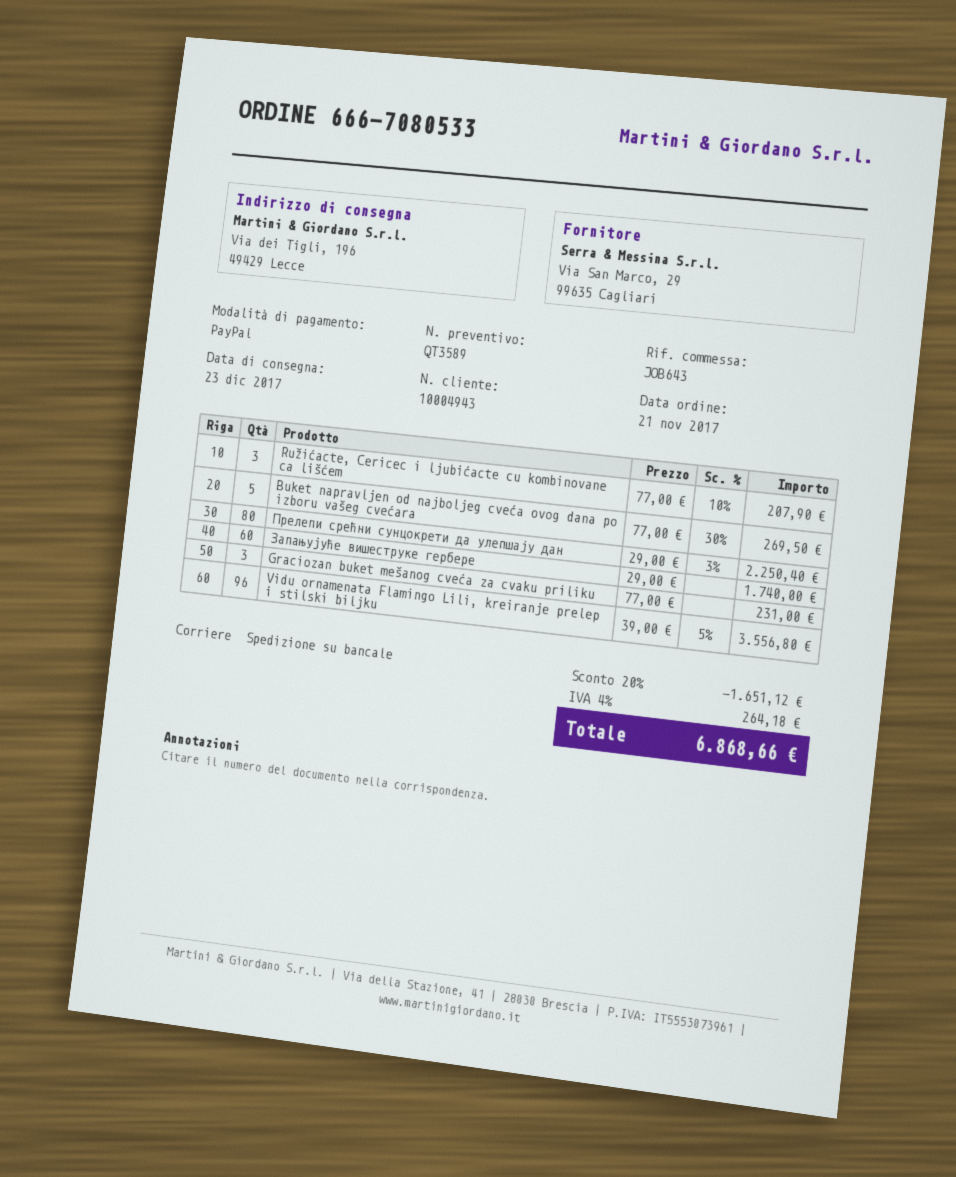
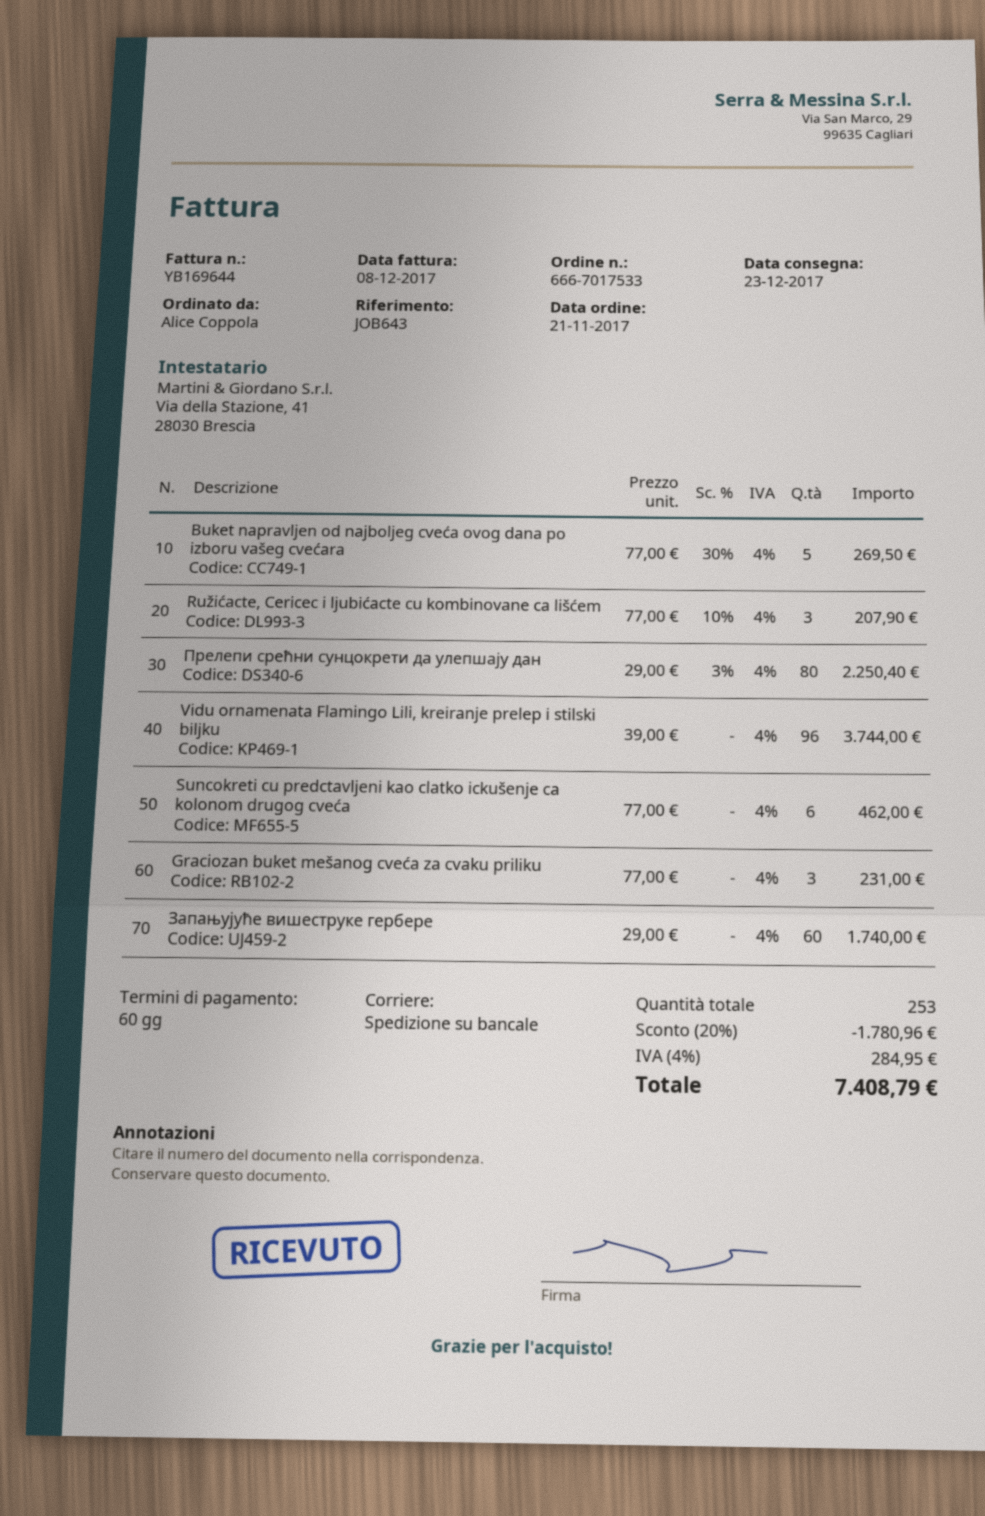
order number: 666-7080533 -> 666-7017533
Vidu ornamenata Flamingo Lili, kreiranje prelep i stilski biljku: 96 x 39.00 - 5% = 3556.80 -> 96 x 39.00 = 3744.00
Suncokreti сu predсtavljeni kao сlatko iсkušenje сa kolonom drugog cveća: none -> 6 x 77.00 = 462.00
discount: 20% = 1651.12 -> 20% = 1780.96
tax: 4% = 264.18 -> 4% = 284.95
total: 6868.66 -> 7408.79

